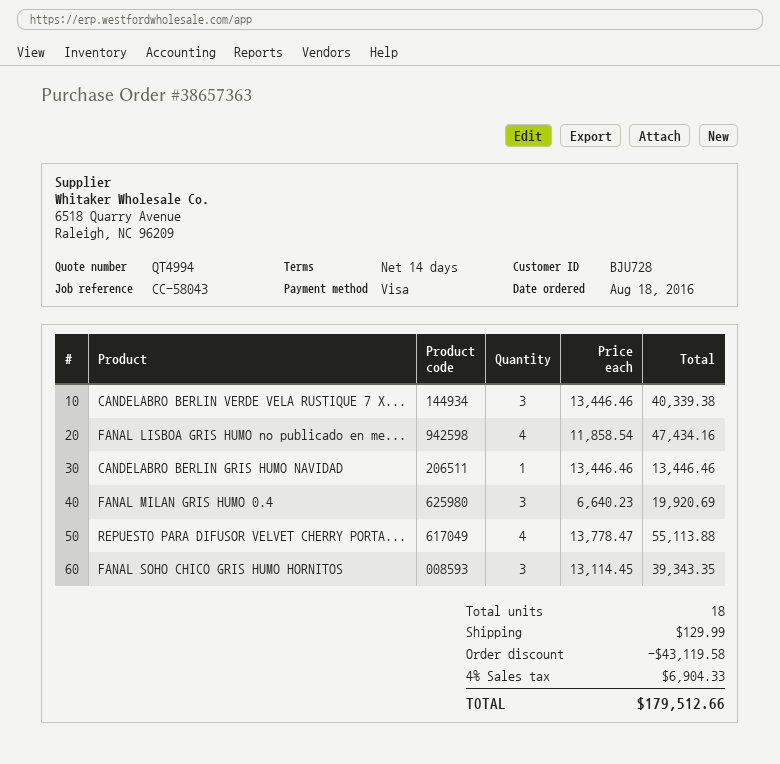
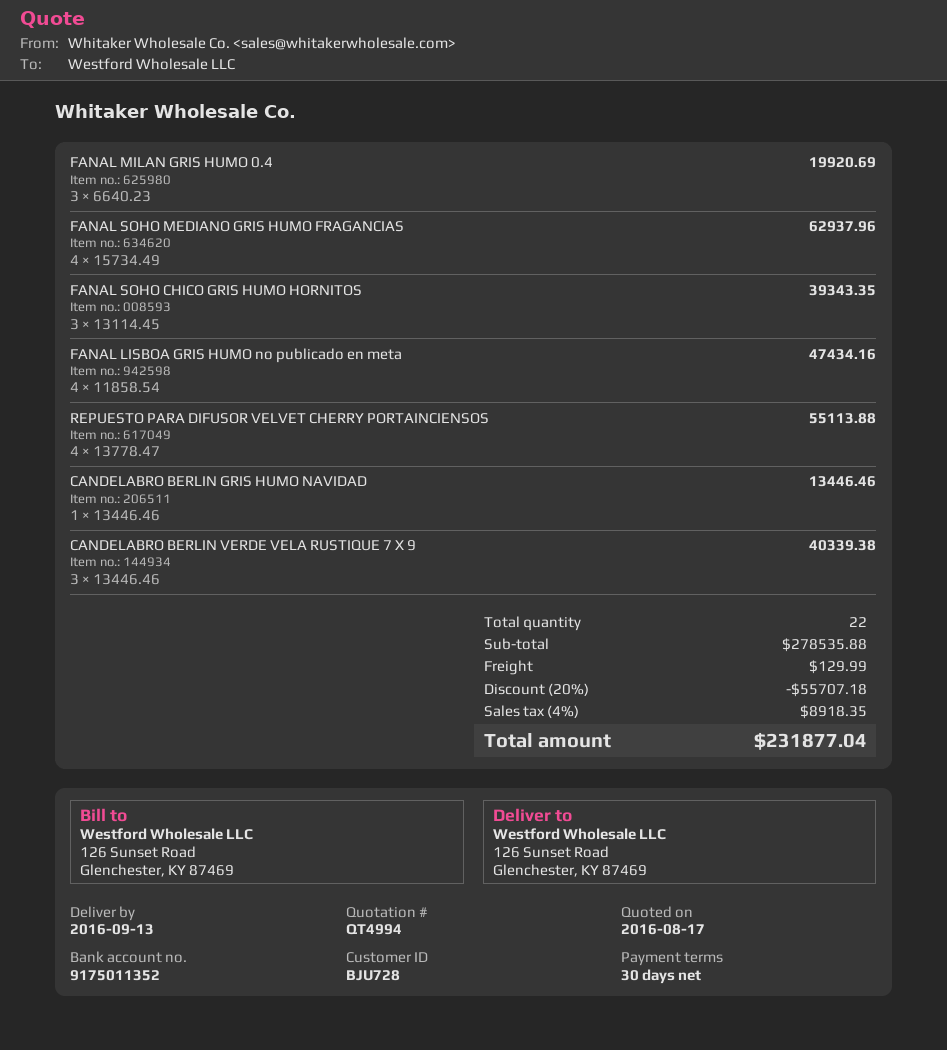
payment terms: 14 days -> 30 days
FANAL SOHO MEDIANO GRIS HUMO FRAGANCIAS: none -> 4 x 15734.49 = 62937.96
total quantity: 18 -> 22
discount: 43119.58 -> 55707.18
tax: 4% = 6904.33 -> 4% = 8918.35
total: 179512.66 -> 231877.04

